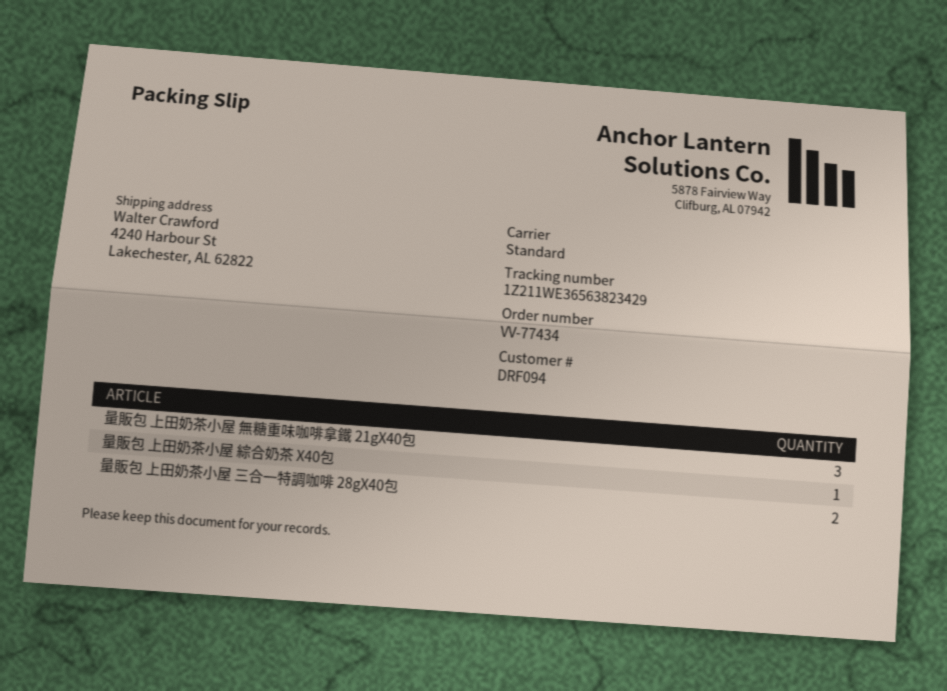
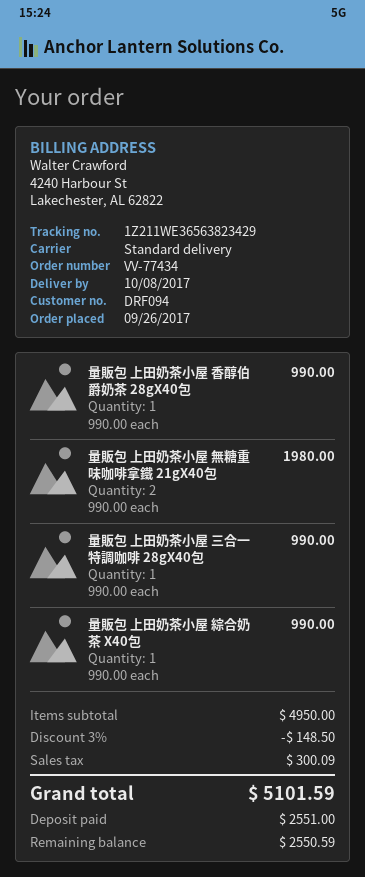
量販包 上田奶茶小屋 無糖重味咖啡拿鐵 21gX40包: 3 -> 2
量販包 上田奶茶小屋 三合一特調咖啡 28gX40包: 2 -> 1
量販包 上田奶茶小屋 香醇伯爵奶茶 28gX40包: none -> 1

